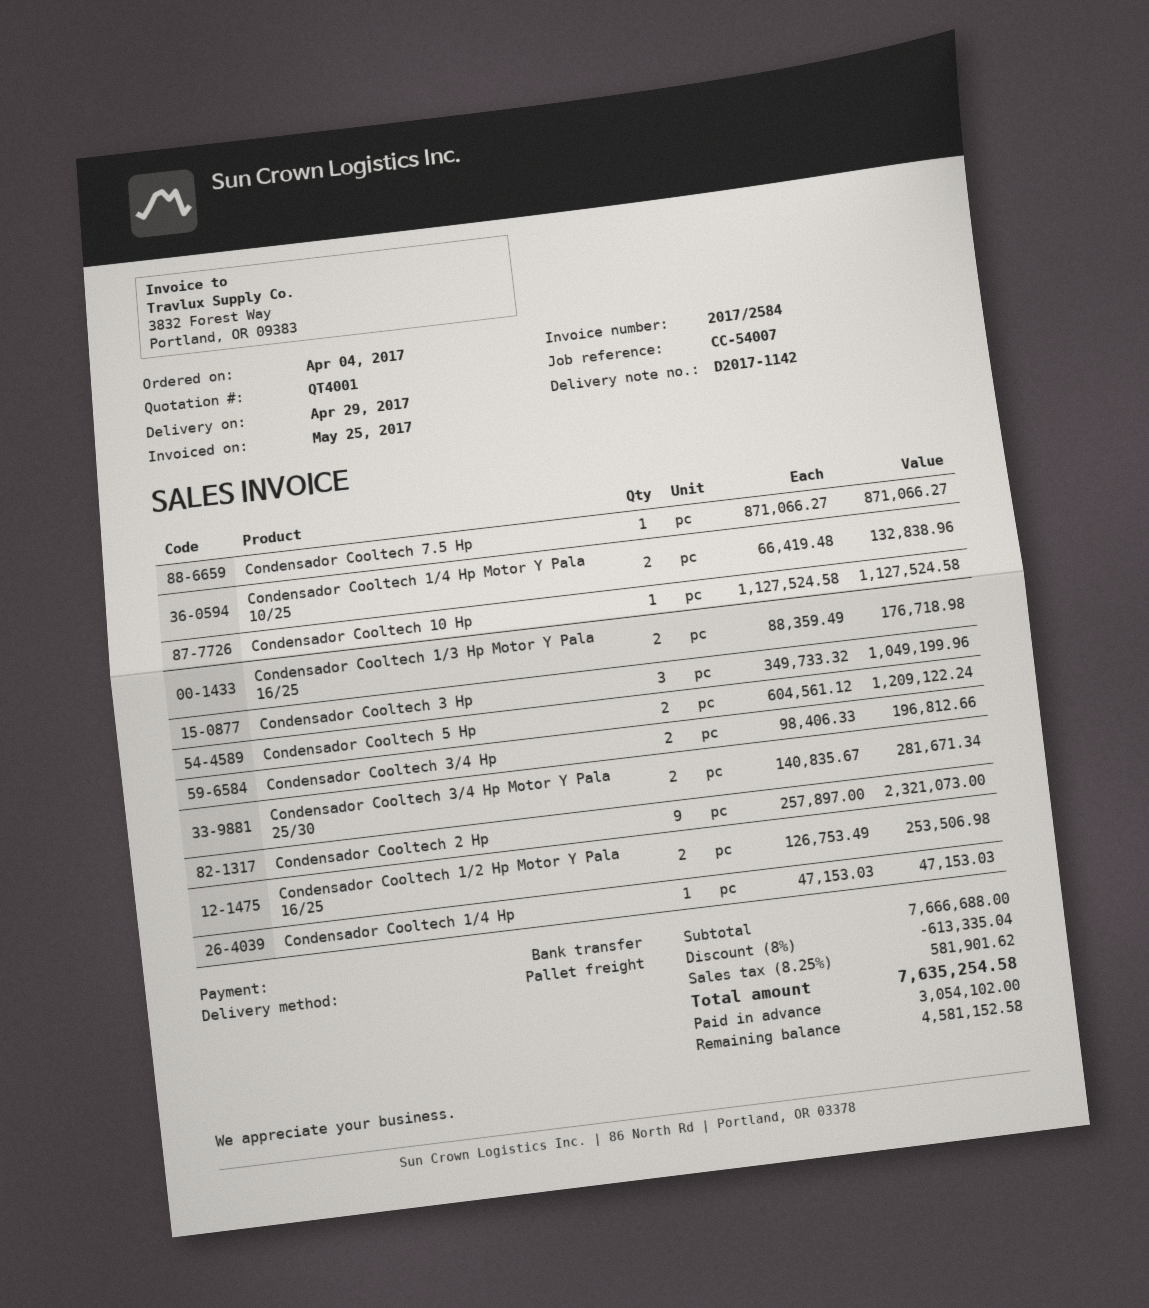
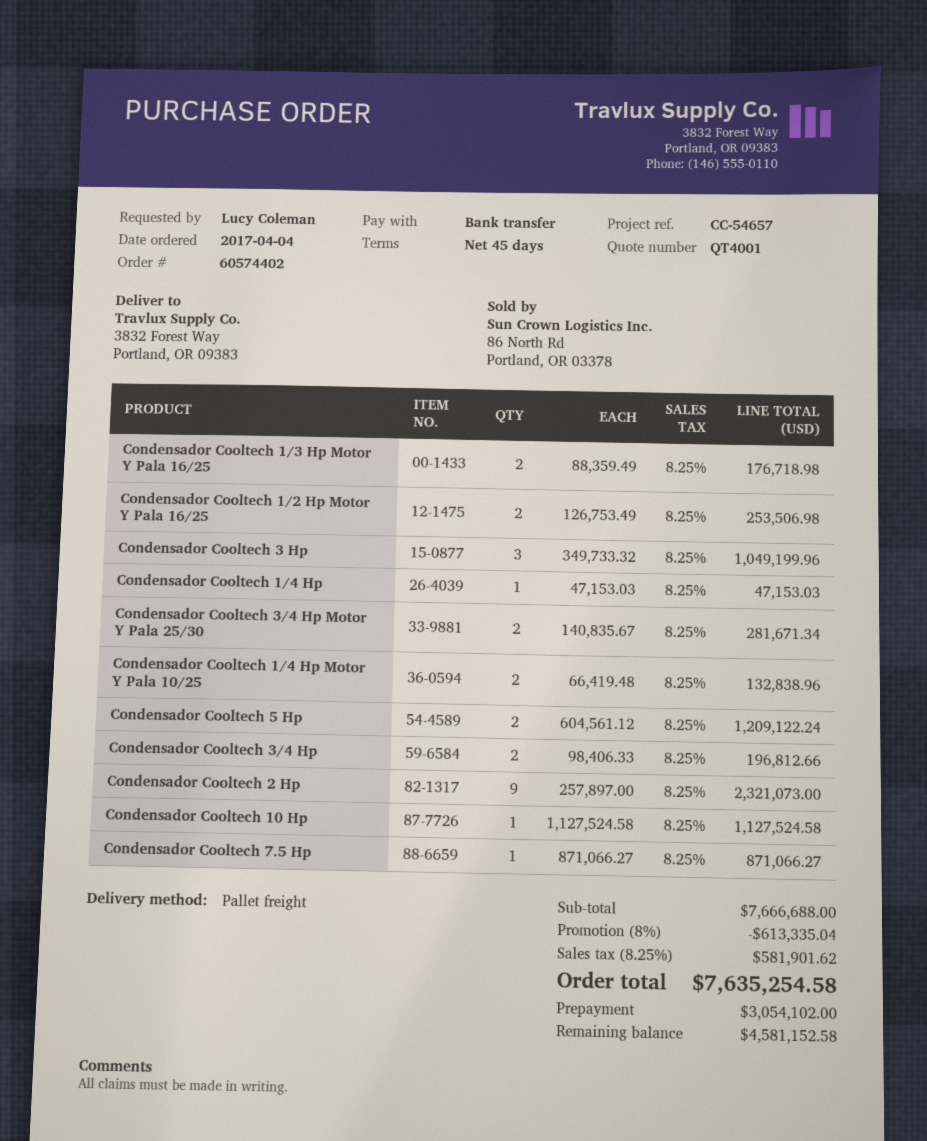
reference: CC-54007 -> CC-54657

